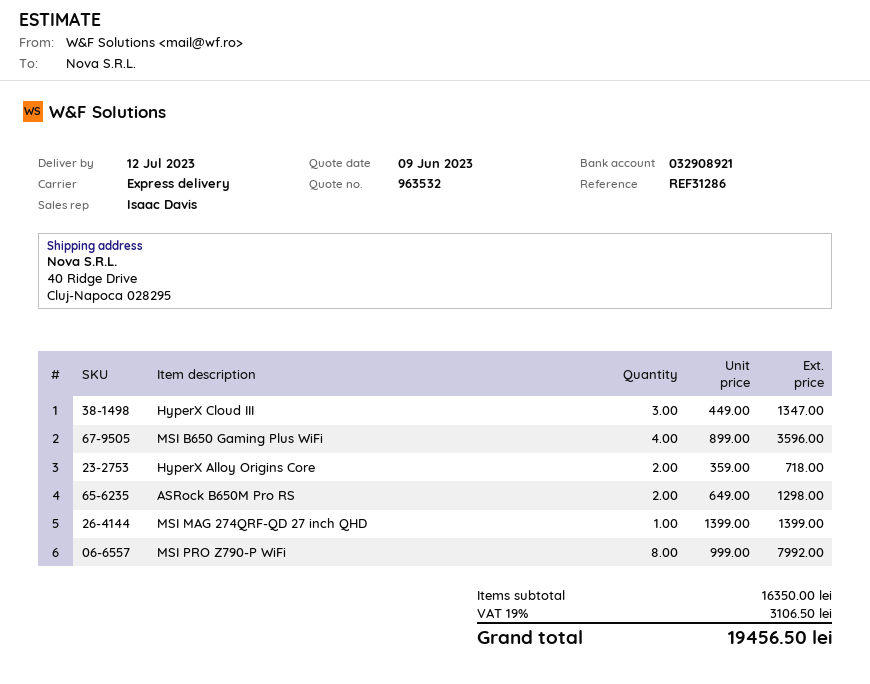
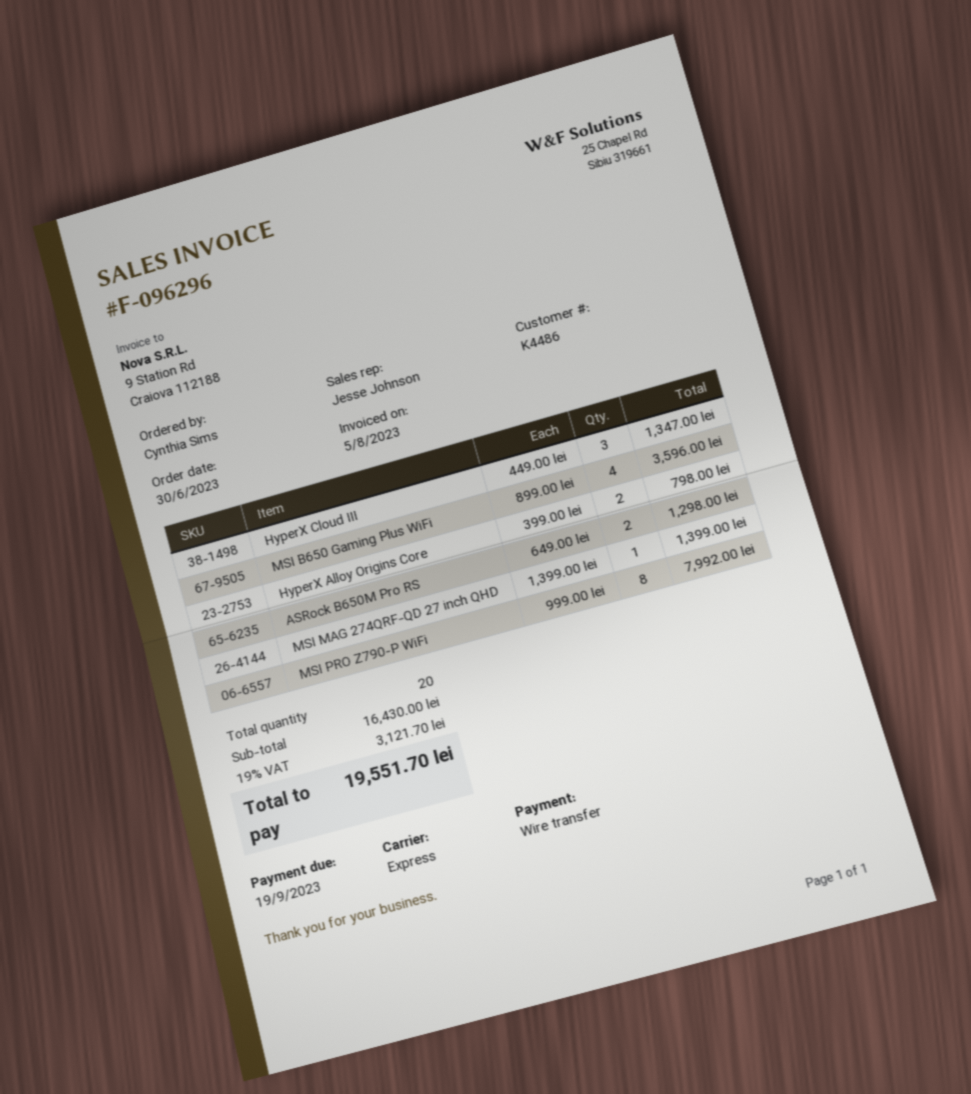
sales rep: Isaac Davis -> Jesse Johnson
HyperX Alloy Origins Core: 2 x 359.00 = 718.00 -> 2 x 399.00 = 798.00
subtotal: 16350.00 -> 16430.00
tax: 19% = 3106.50 -> 19% = 3121.70
total: 19456.50 -> 19551.70

